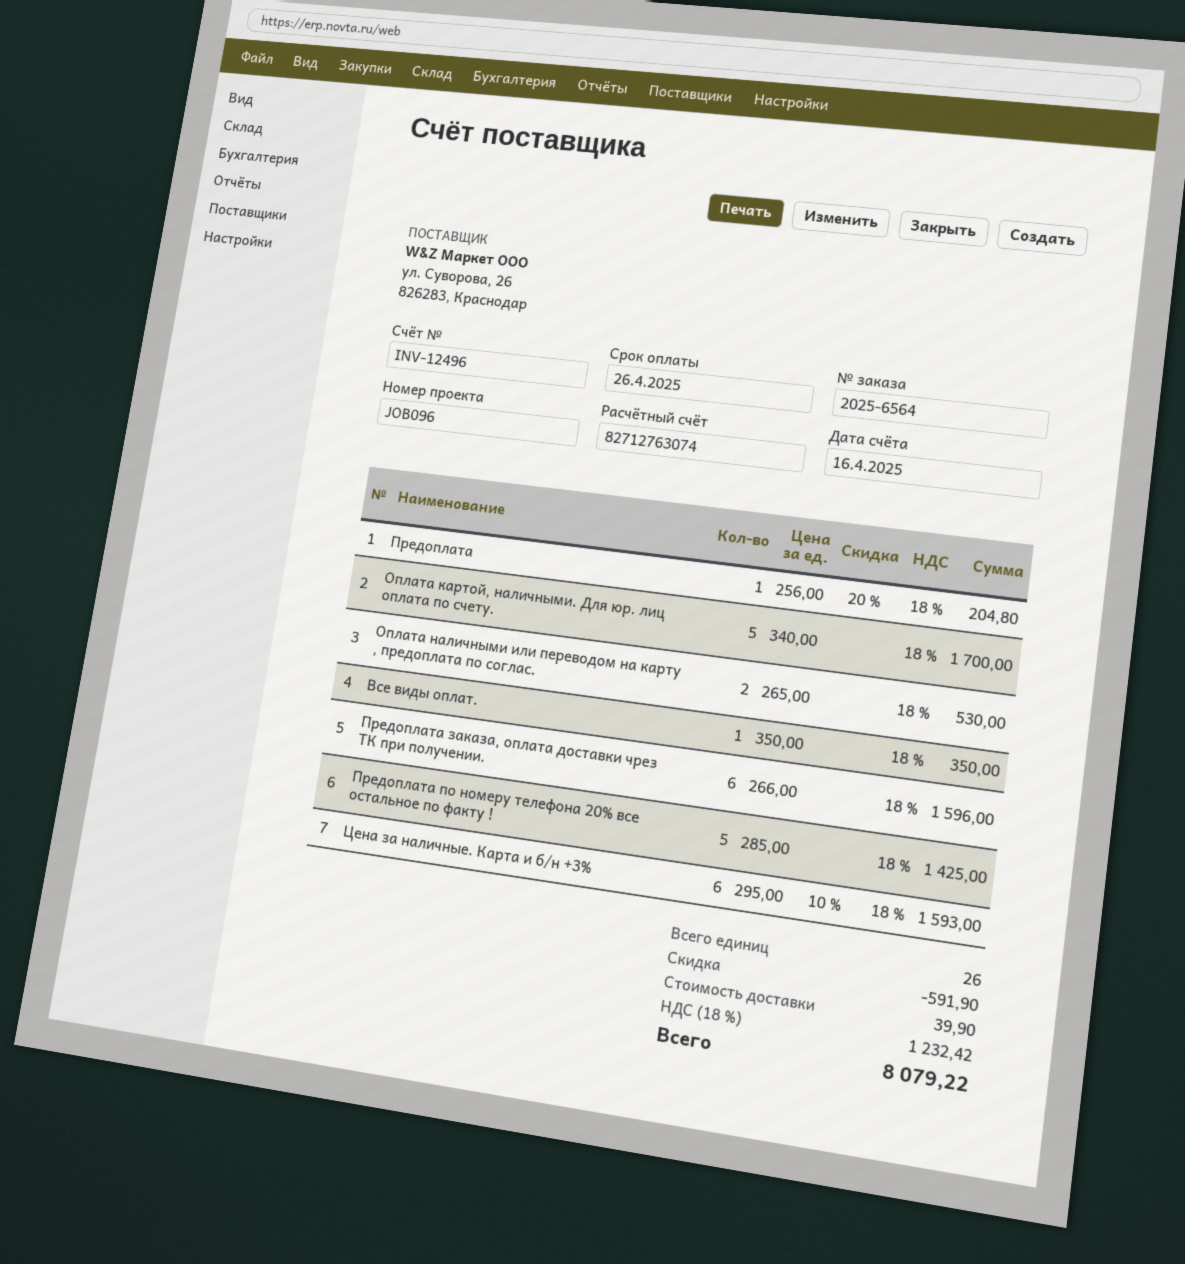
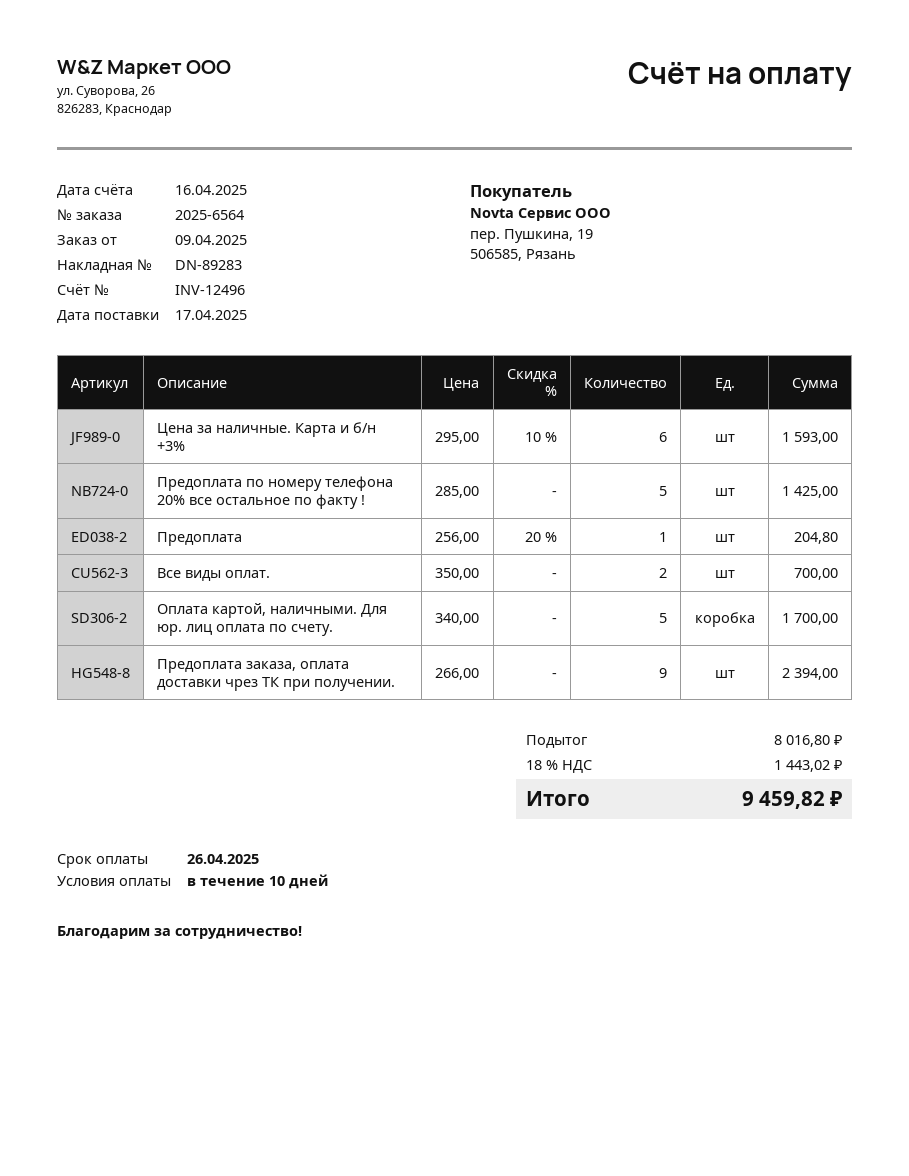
Оплата наличными или переводом на карту , предоплата по соглас.: 2 x 265.00 = 530.00 -> none
Все виды оплат.: 1 x 350.00 = 350.00 -> 2 x 350.00 = 700.00
Предоплата заказа, оплата доставки чрез ТК при получении.: 6 x 266.00 = 1596.00 -> 9 x 266.00 = 2394.00
discount: 591.90 -> none
shipping: 39.90 -> none
tax: 18% = 1232.42 -> 18% = 1443.02
total: 8079.22 -> 9459.82

